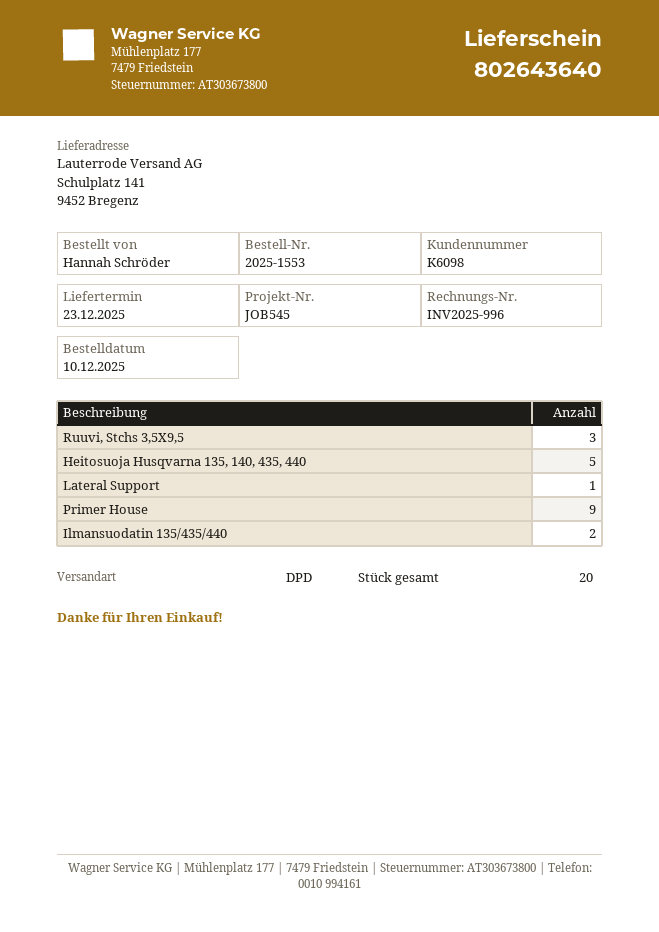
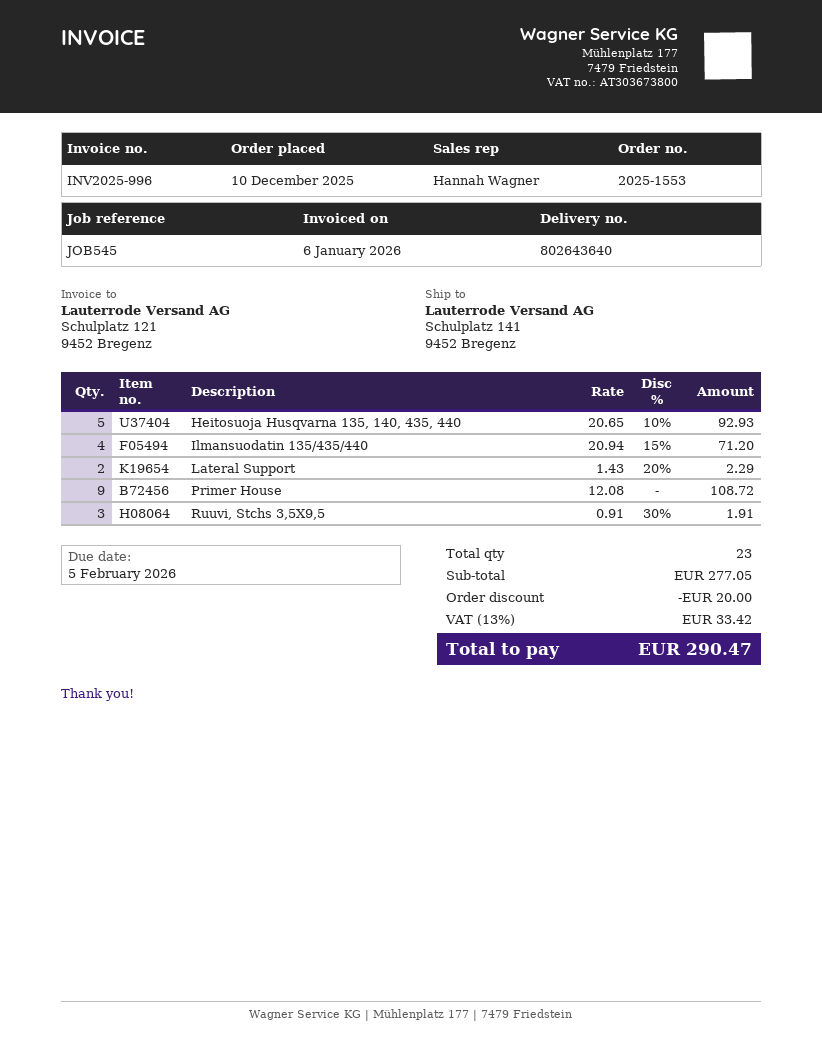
Lateral Support: 1 -> 2
Ilmansuodatin 135/435/440: 2 -> 4
total quantity: 20 -> 23

